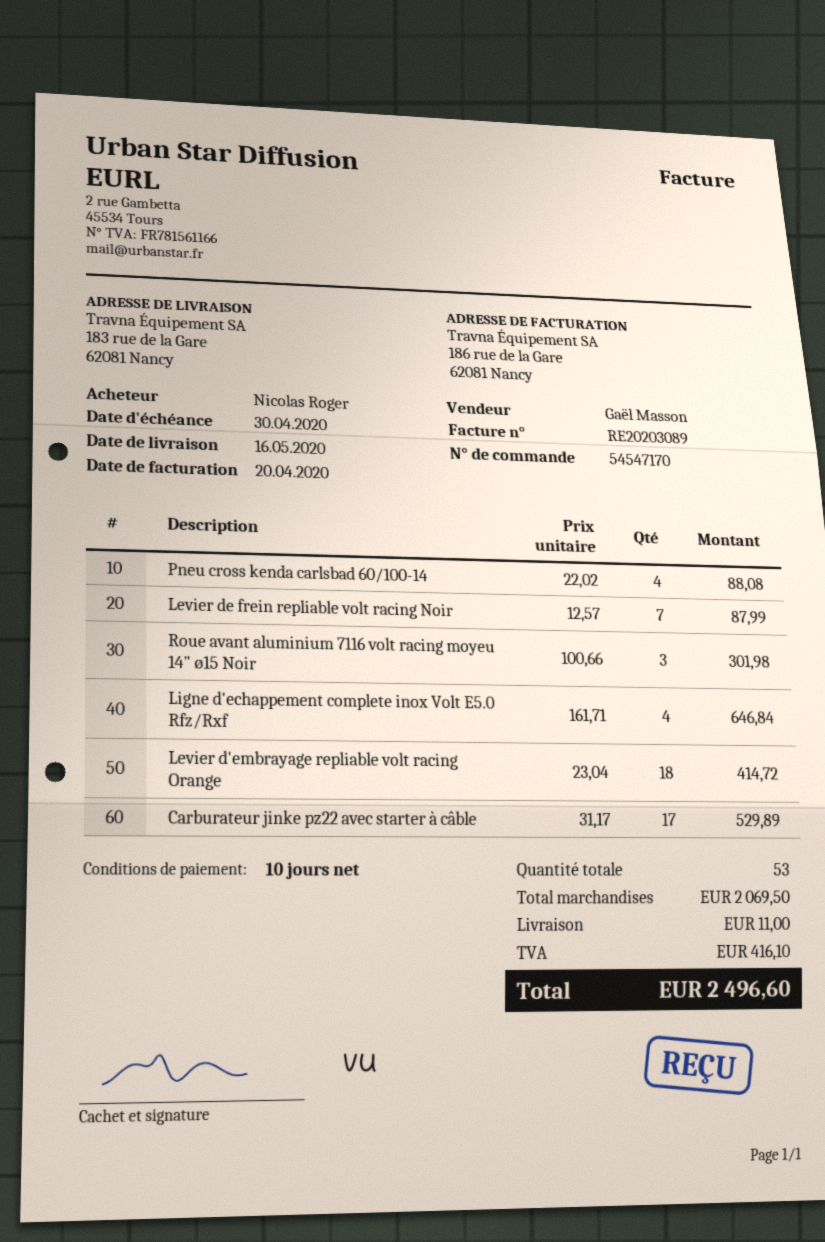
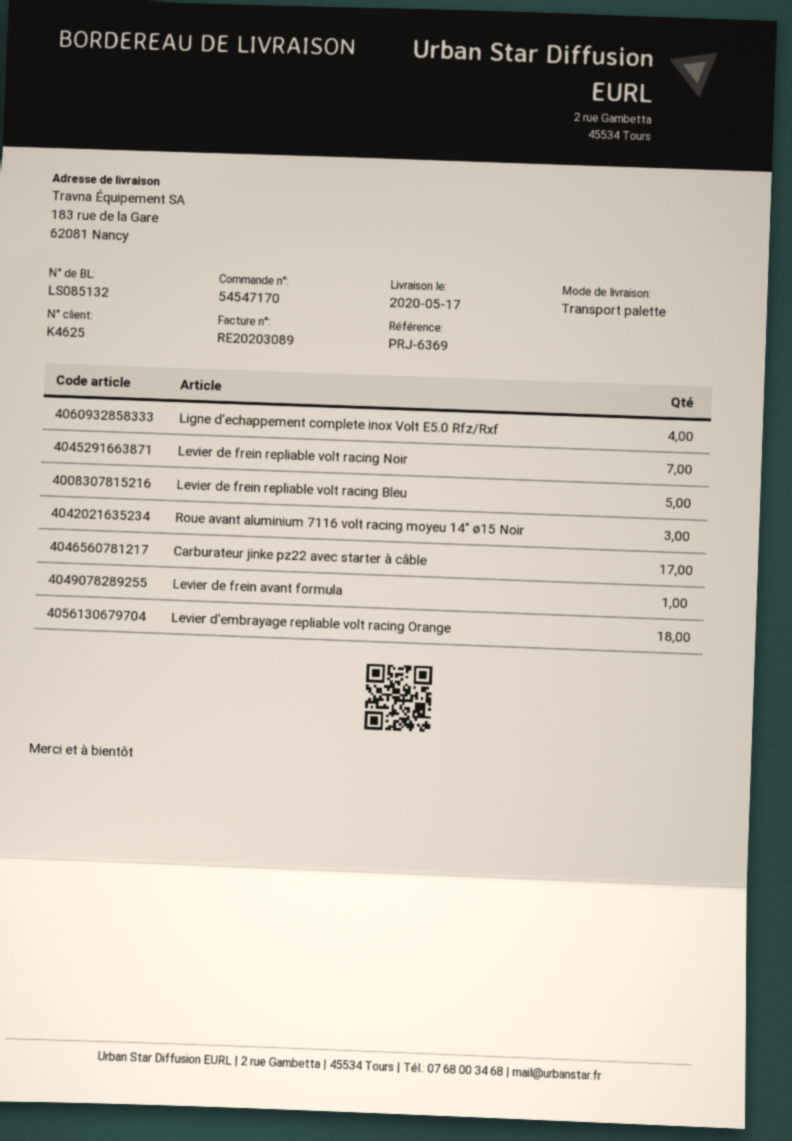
delivery date: 2020-05-16 -> 2020-05-17
Pneu cross kenda carlsbad 60/100-14: 4 -> none
Levier de frein repliable volt racing Bleu: none -> 5
Levier de frein avant formula: none -> 1

